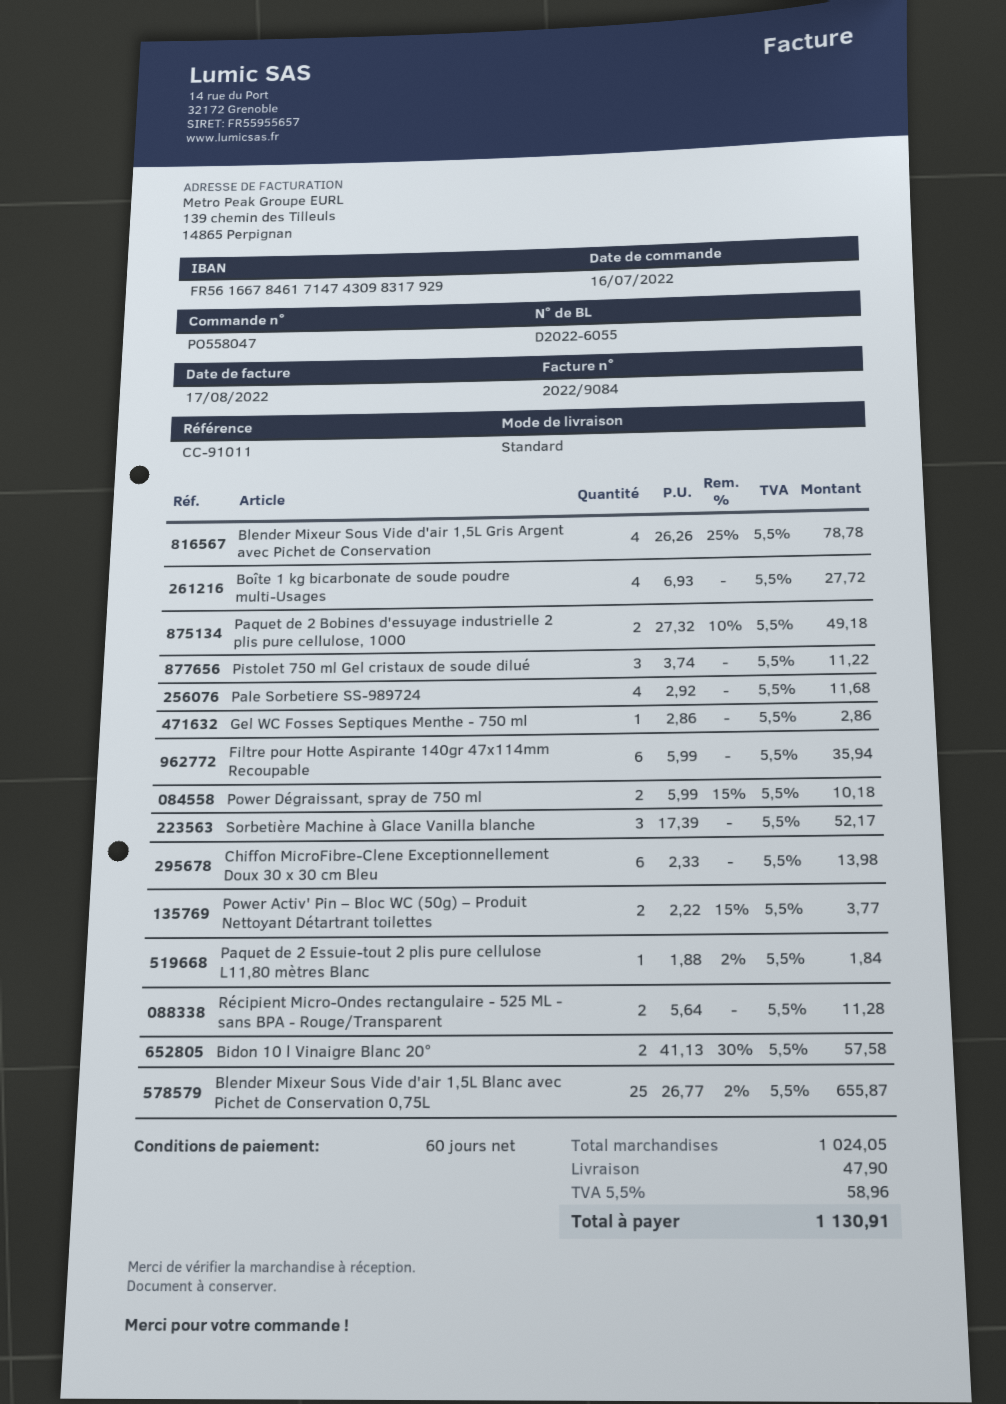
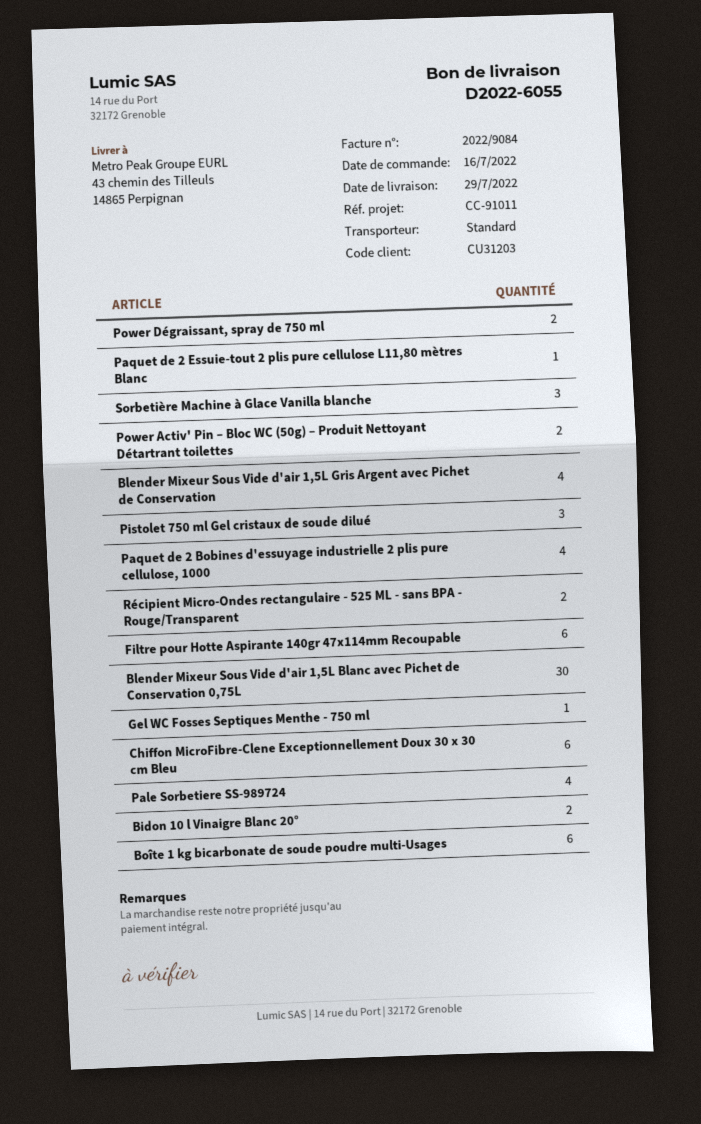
Boîte 1 kg bicarbonate de soude poudre multi-Usages: 4 -> 6
Paquet de 2 Bobines d'essuyage industrielle 2 plis pure cellulose, 1000: 2 -> 4
Blender Mixeur Sous Vide d'air 1,5L Blanc avec Pichet de Conservation 0,75L: 25 -> 30

